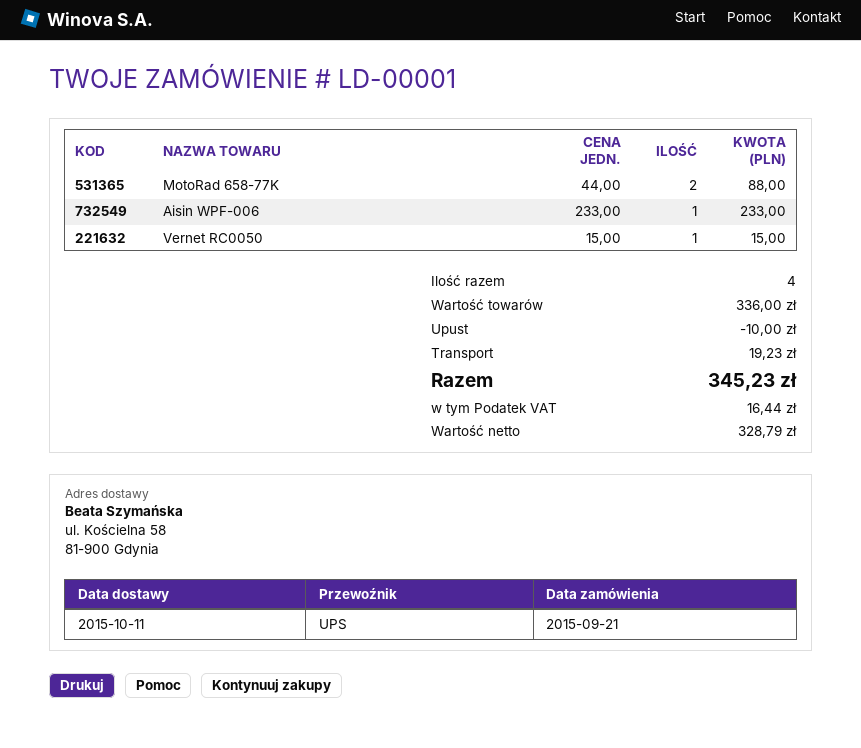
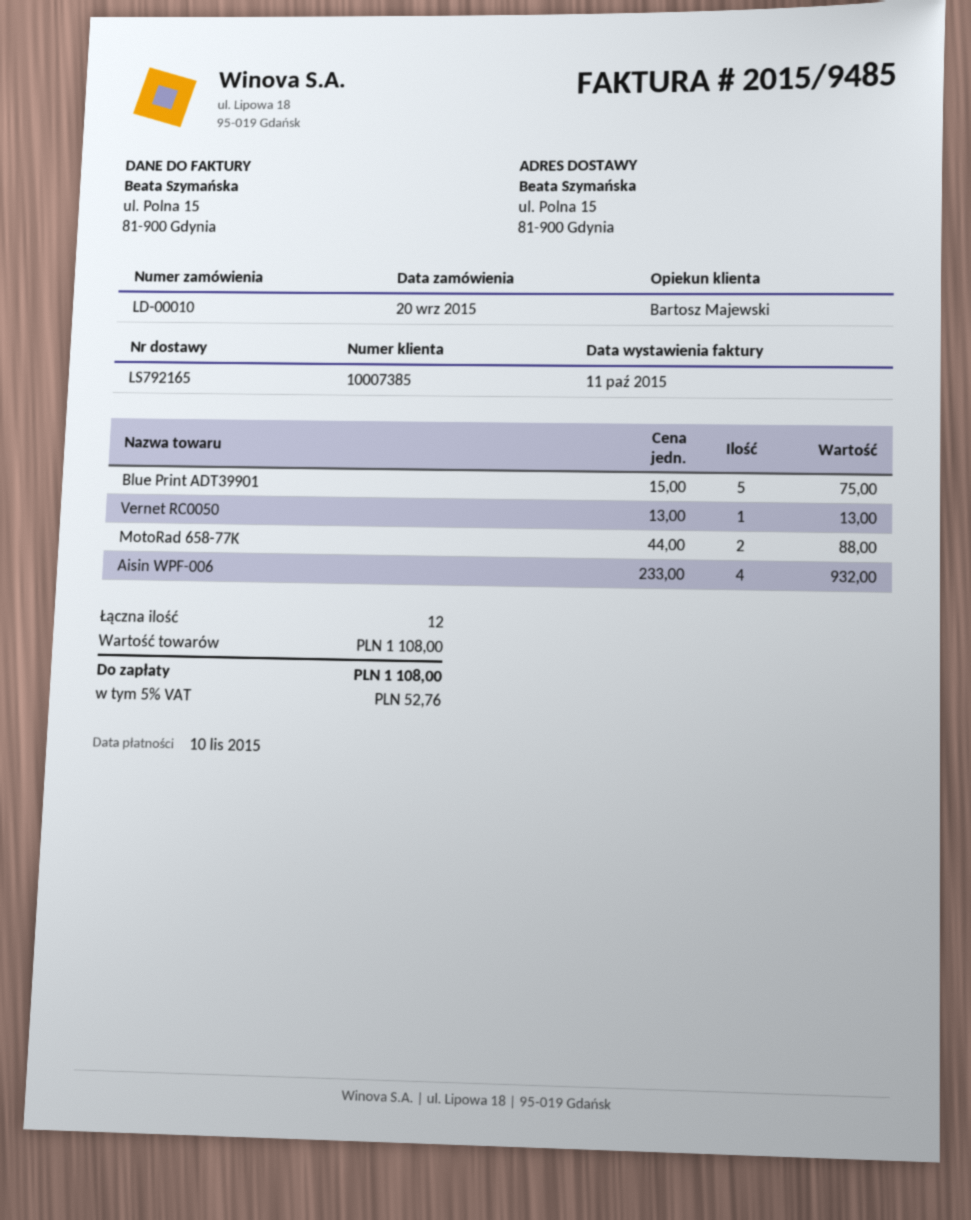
order number: LD-00001 -> LD-00010
order date: 2015-09-21 -> 2015-09-20
ship to: ul. Kościelna 58, 81-900 Gdynia -> ul. Polna 15, 81-900 Gdynia
Aisin WPF-006: 1 x 233.00 = 233.00 -> 4 x 233.00 = 932.00
Vernet RC0050: 1 x 15.00 = 15.00 -> 1 x 13.00 = 13.00
Blue Print ADT39901: none -> 5 x 15.00 = 75.00
total quantity: 4 -> 12
subtotal: 336.00 -> 1108.00
discount: 10.00 -> none
shipping: 19.23 -> none
tax: 16.44 -> 52.76
total: 345.23 -> 1108.00

